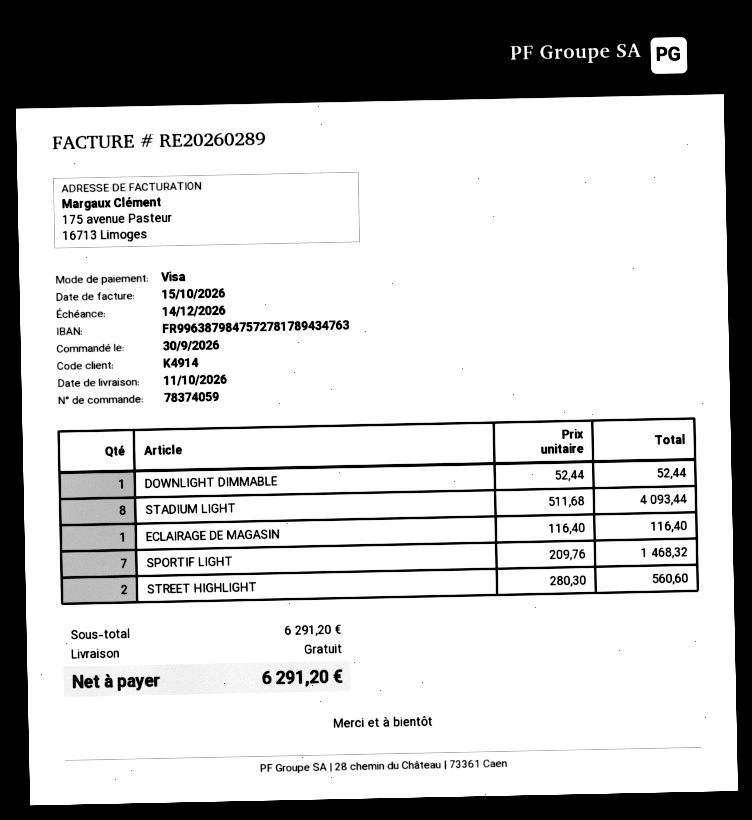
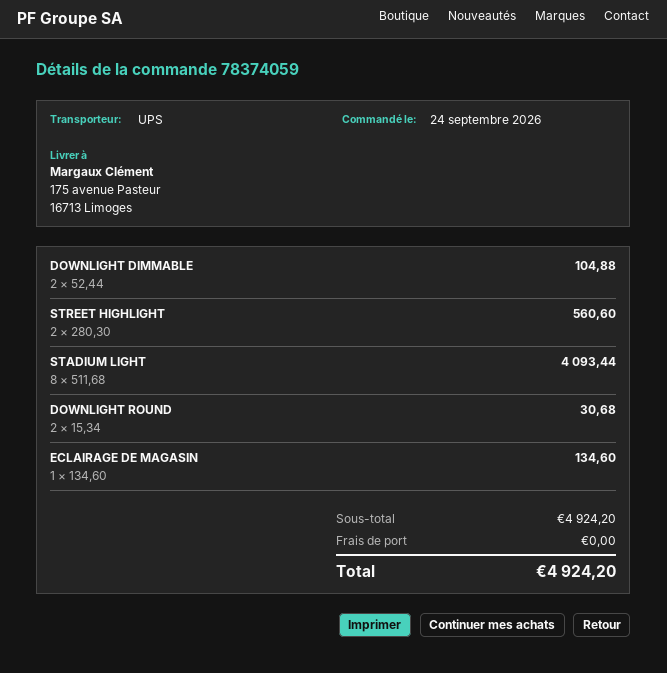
order date: 2026-09-30 -> 2026-09-24
DOWNLIGHT DIMMABLE: 1 x 52.44 = 52.44 -> 2 x 52.44 = 104.88
ECLAIRAGE DE MAGASIN: 1 x 116.40 = 116.40 -> 1 x 134.60 = 134.60
SPORTIF LIGHT: 7 x 209.76 = 1468.32 -> none
DOWNLIGHT ROUND: none -> 2 x 15.34 = 30.68
subtotal: 6291.20 -> 4924.20
total: 6291.20 -> 4924.20

